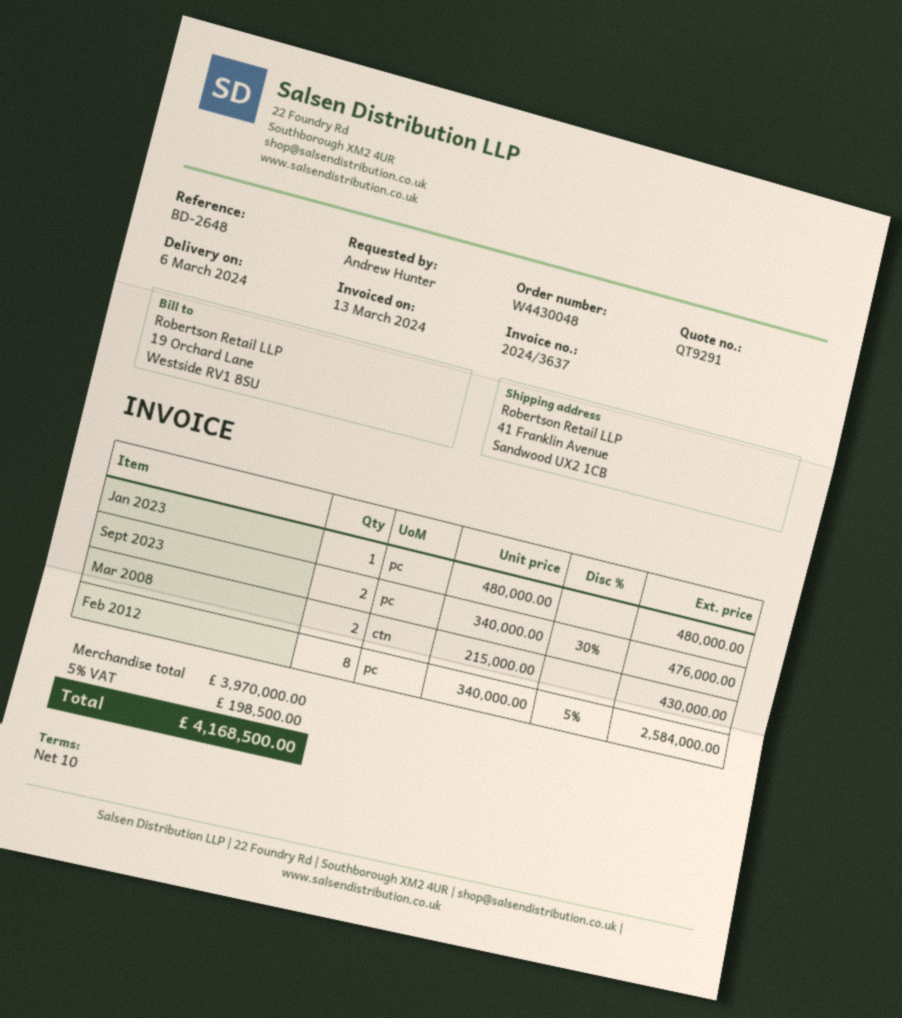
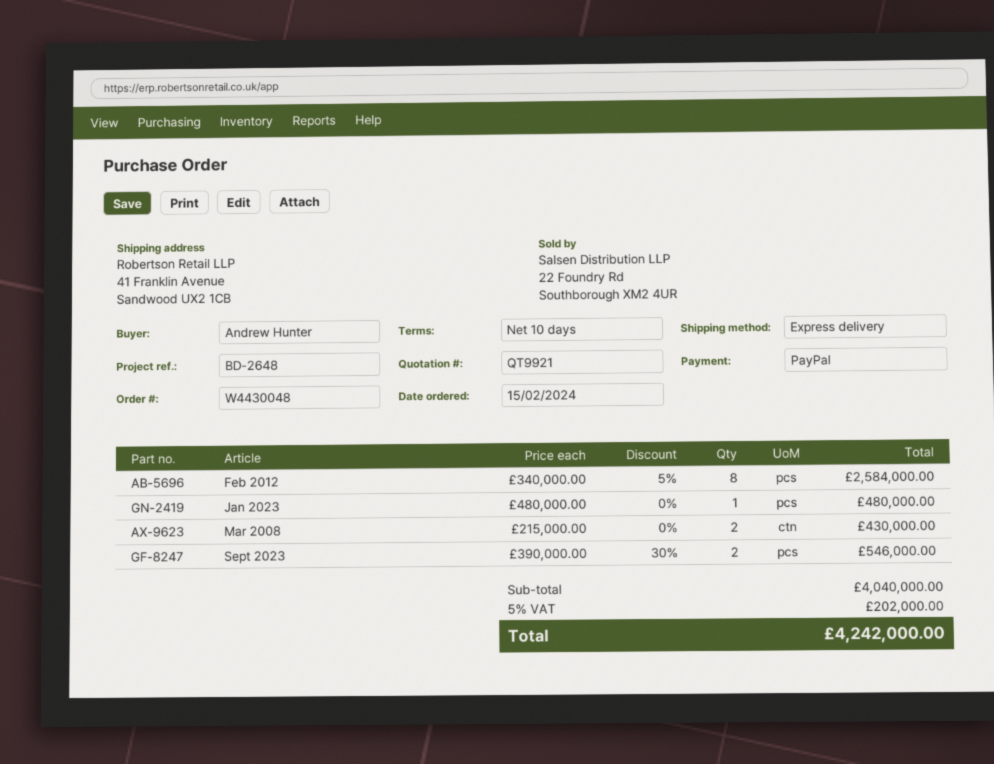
quote number: QT9291 -> QT9921
Sept 2023: 2 x 340000.00 - 30% = 476000.00 -> 2 x 390000.00 - 30% = 546000.00
subtotal: 3970000.00 -> 4040000.00
tax: 5% = 198500.00 -> 5% = 202000.00
total: 4168500.00 -> 4242000.00

